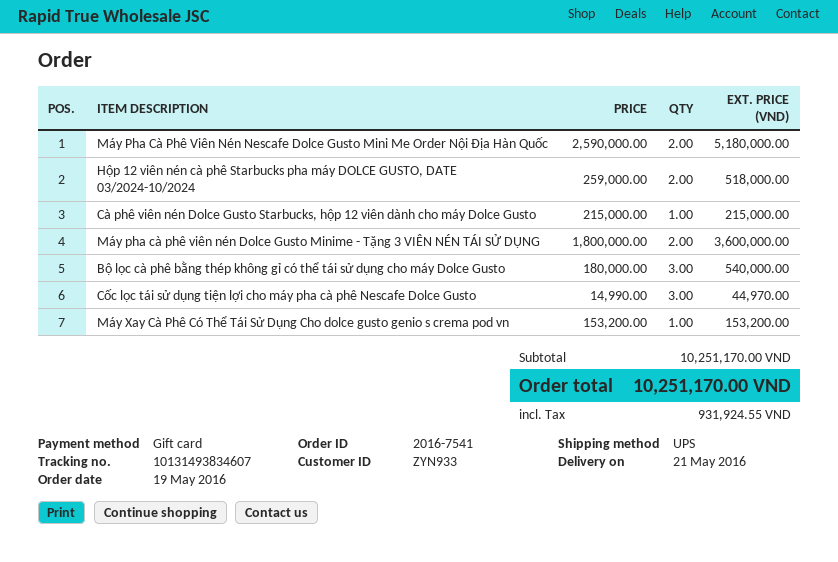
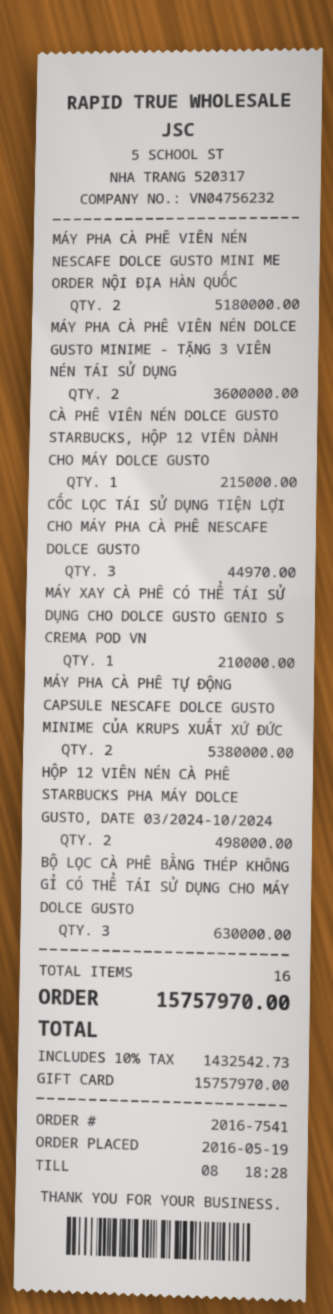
Hộp 12 viên nén cà phê Starbucks pha máy DOLCE GUSTO, DATE 03/2024-10/2024: 2 for 518000.00 -> 2 for 498000.00
Bộ lọc cà phê bằng thép không gỉ có thể tái sử dụng cho máy Dolce Gusto: 3 for 540000.00 -> 3 for 630000.00
Máy Xay Cà Phê Có Thể Tái Sử Dụng Cho dolce gusto genio s crema pod vn: 1 for 153200.00 -> 1 for 210000.00
MÁY PHA CÀ PHÊ TỰ ĐỘNG CAPSULE NESCAFE DOLCE GUSTO MINIME CỦA KRUPS XUẤT XỨ ĐỨC: none -> 2 for 5380000.00
tax: 931924.55 -> 1432542.73
total: 10251170.00 -> 15757970.00

